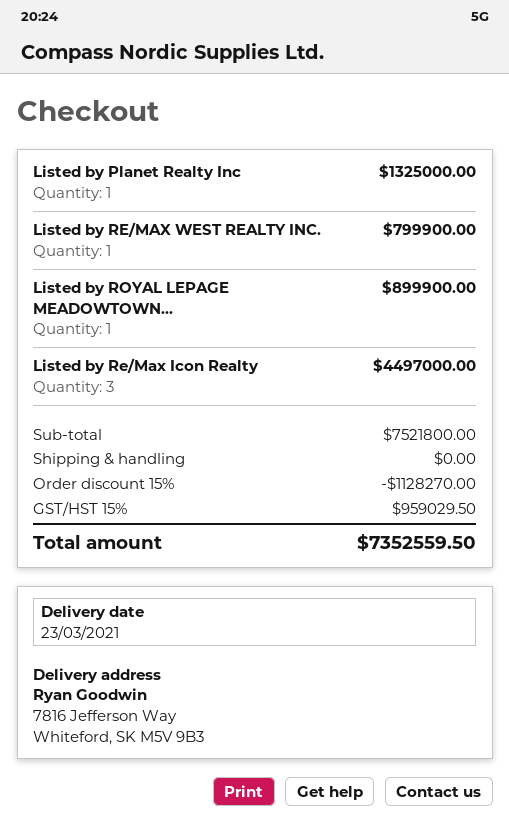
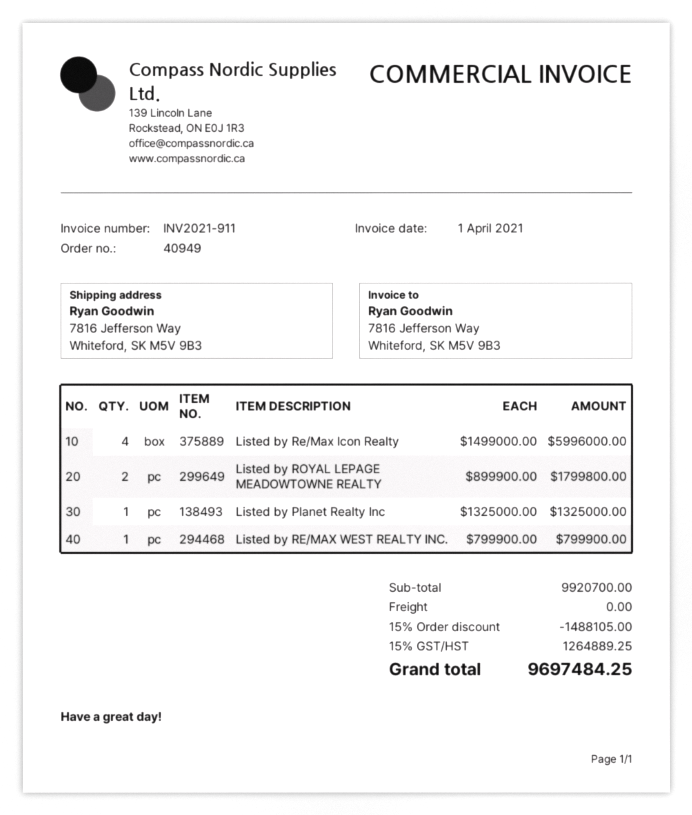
Listed by ROYAL LEPAGE MEADOWTOWN...: 1 for 899900.00 -> 2 for 1799800.00
Listed by Re/Max Icon Realty: 3 for 4497000.00 -> 4 for 5996000.00
subtotal: 7521800.00 -> 9920700.00
discount: 15% = 1128270.00 -> 15% = 1488105.00
tax: 15% = 959029.50 -> 15% = 1264889.25
total: 7352559.50 -> 9697484.25

